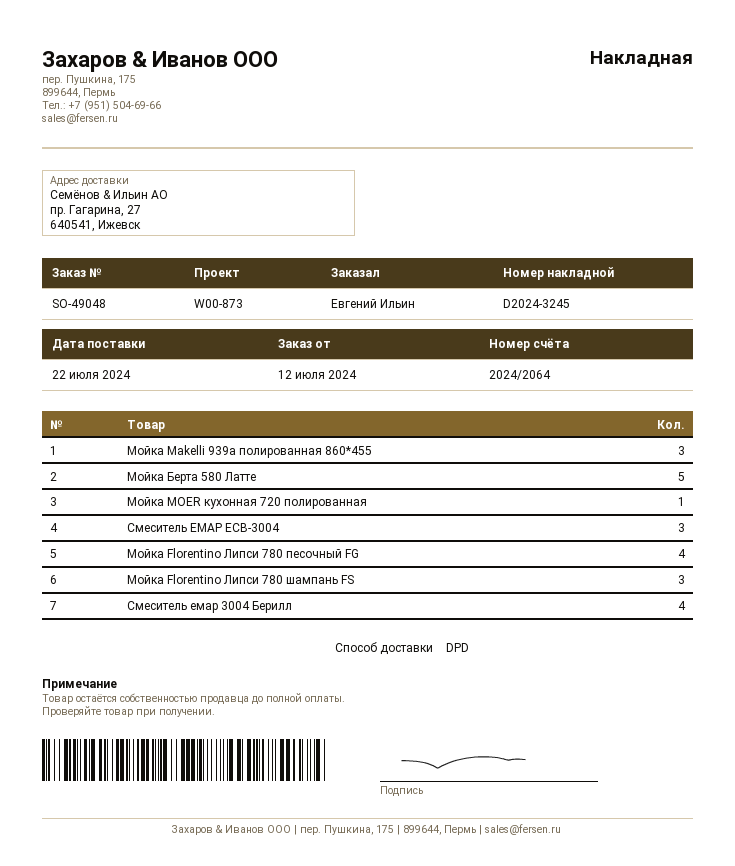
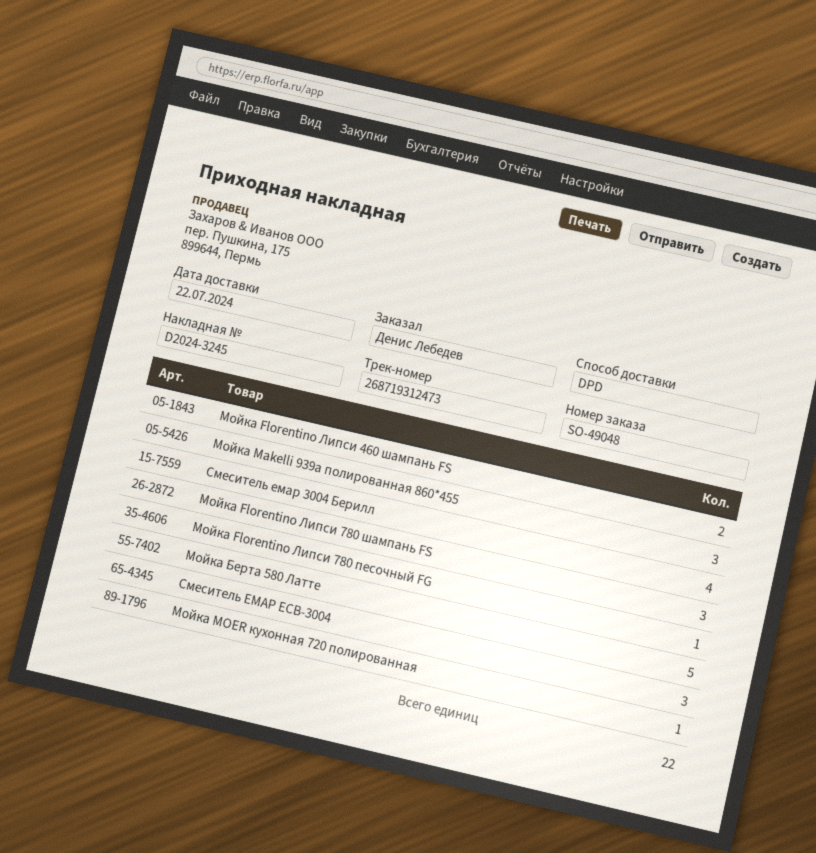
ordered by: Евгений Ильин -> Денис Лебедев
Мойка Florentino Липси 780 песочный FG: 4 -> 1
Мойка Florentino Липси 460 шампань FS: none -> 2

